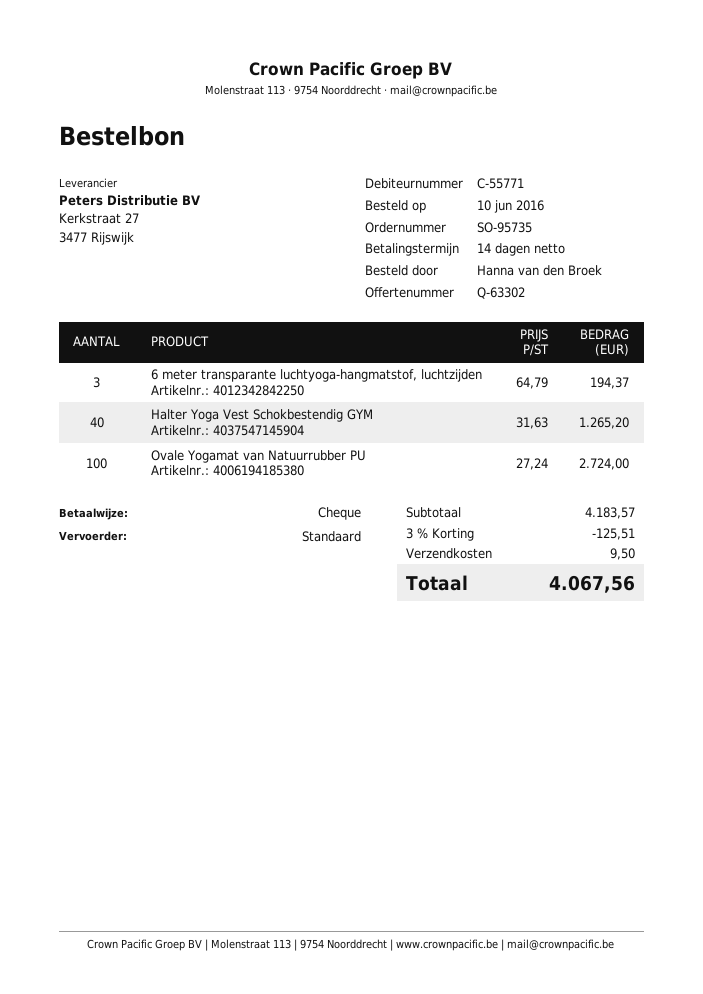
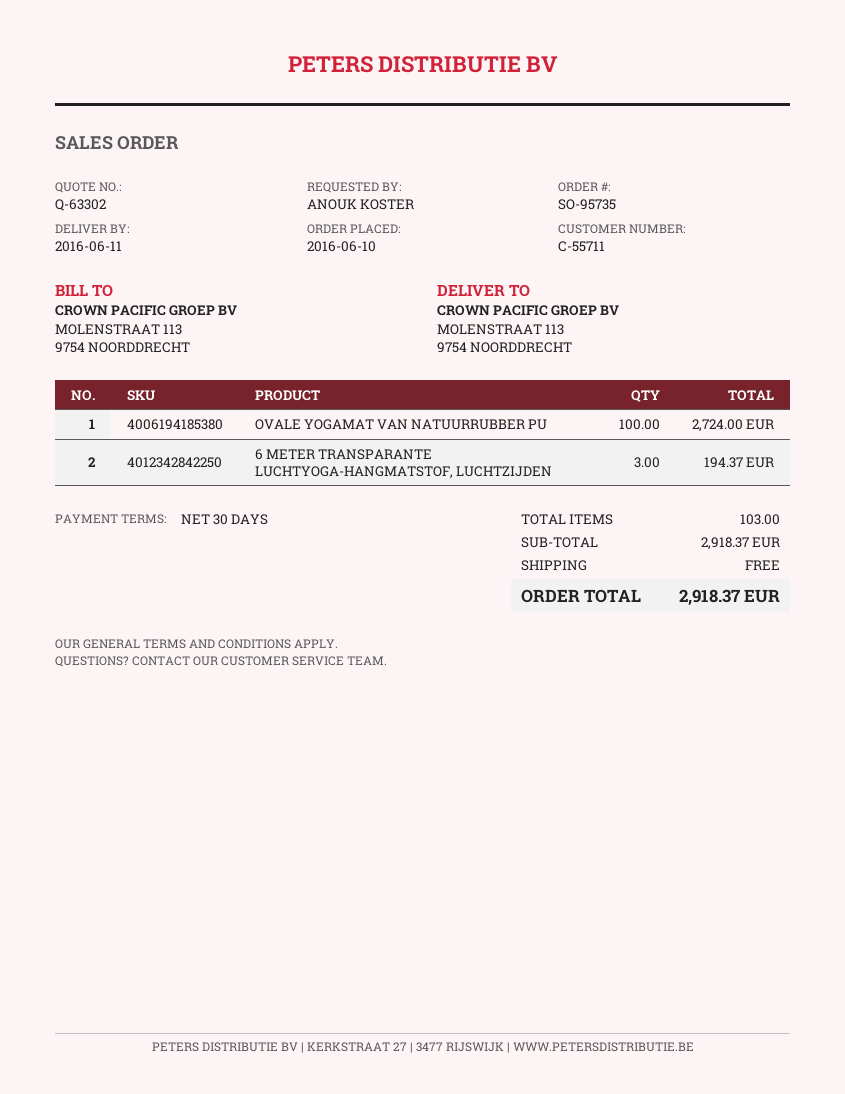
payment terms: 14 days -> 30 days
customer number: C-55771 -> C-55711
ordered by: Hanna van den Broek -> ANOUK KOSTER
Halter Yoga Vest Schokbestendig GYM: 40 for 1265.20 -> none
subtotal: 4183.57 -> 2918.37
discount: 3% = 125.51 -> none
shipping: 9.50 -> 0.00
total: 4067.56 -> 2918.37

